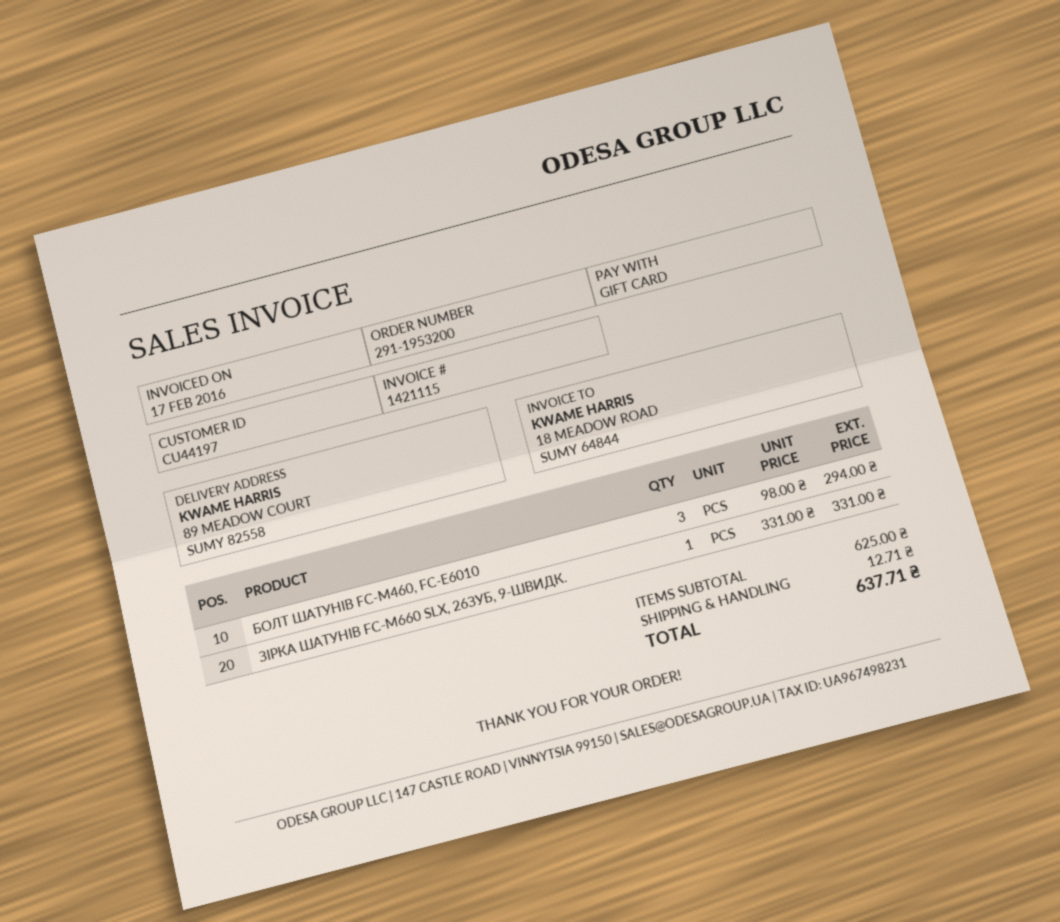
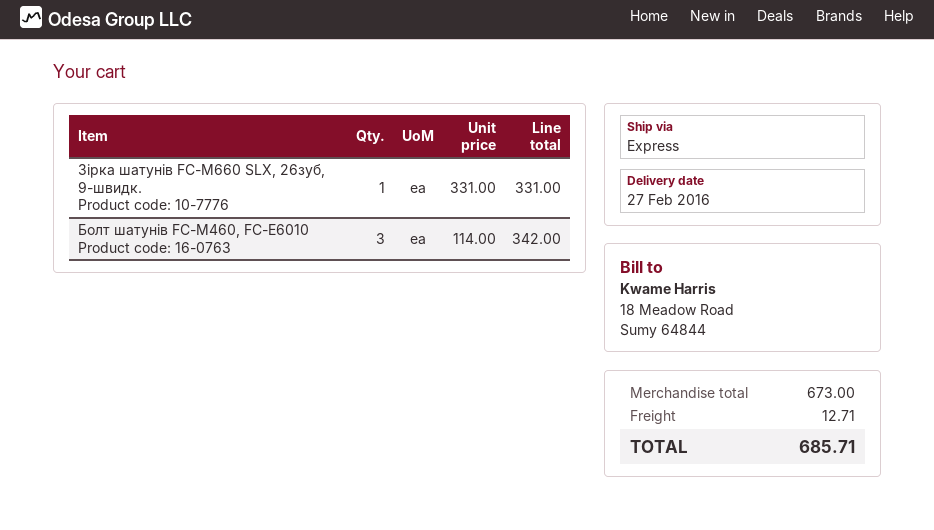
БОЛТ ШАТУНІВ FC-M460, FC-E6010: 3 x 98.00 = 294.00 -> 3 x 114.00 = 342.00
subtotal: 625.00 -> 673.00
total: 637.71 -> 685.71

